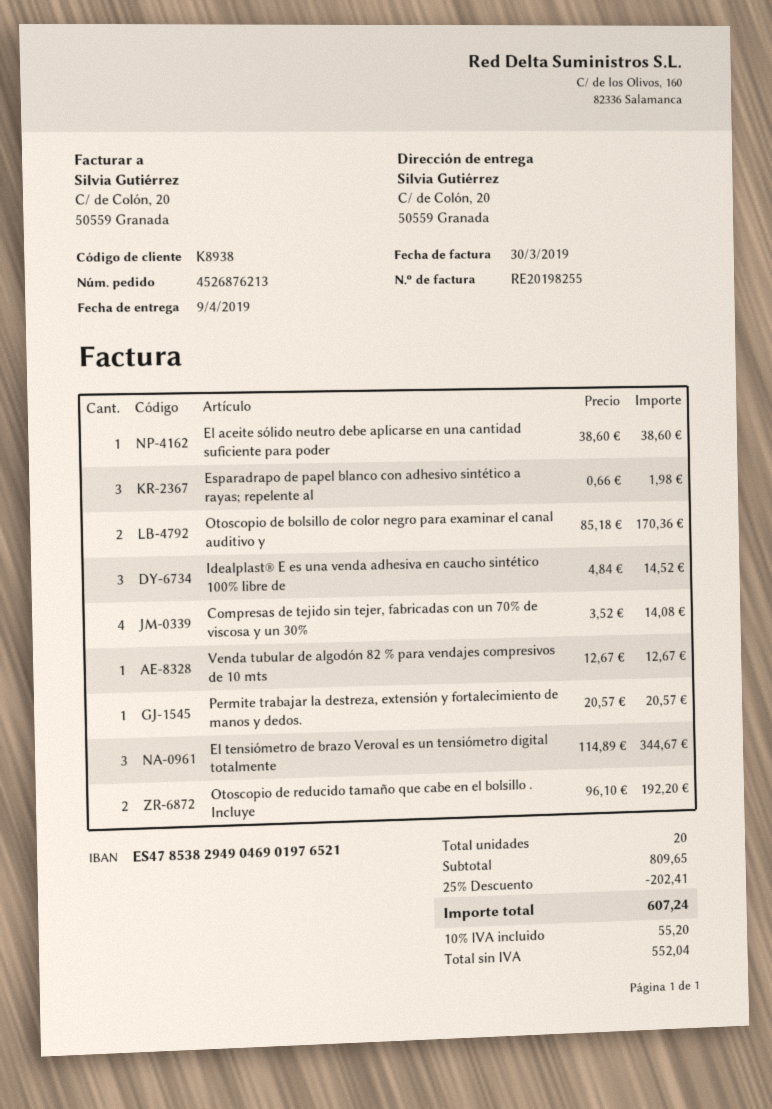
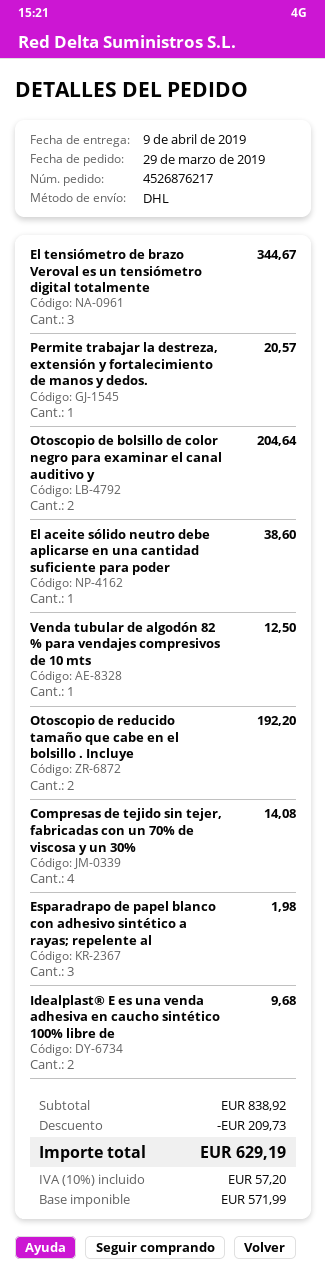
order number: 4526876213 -> 4526876217
Otoscopio de bolsillo de color negro para examinar el canal auditivo y: 2 for 170.36 -> 2 for 204.64
Idealplast® E es una venda adhesiva en caucho sintético 100% libre de: 3 for 14.52 -> 2 for 9.68
Venda tubular de algodón 82 % para vendajes compresivos de 10 mts: 1 for 12.67 -> 1 for 12.50
subtotal: 809.65 -> 838.92
discount: 202.41 -> 209.73
net: 552.04 -> 571.99
tax: 10% = 55.20 -> 10% = 57.20
total: 607.24 -> 629.19

